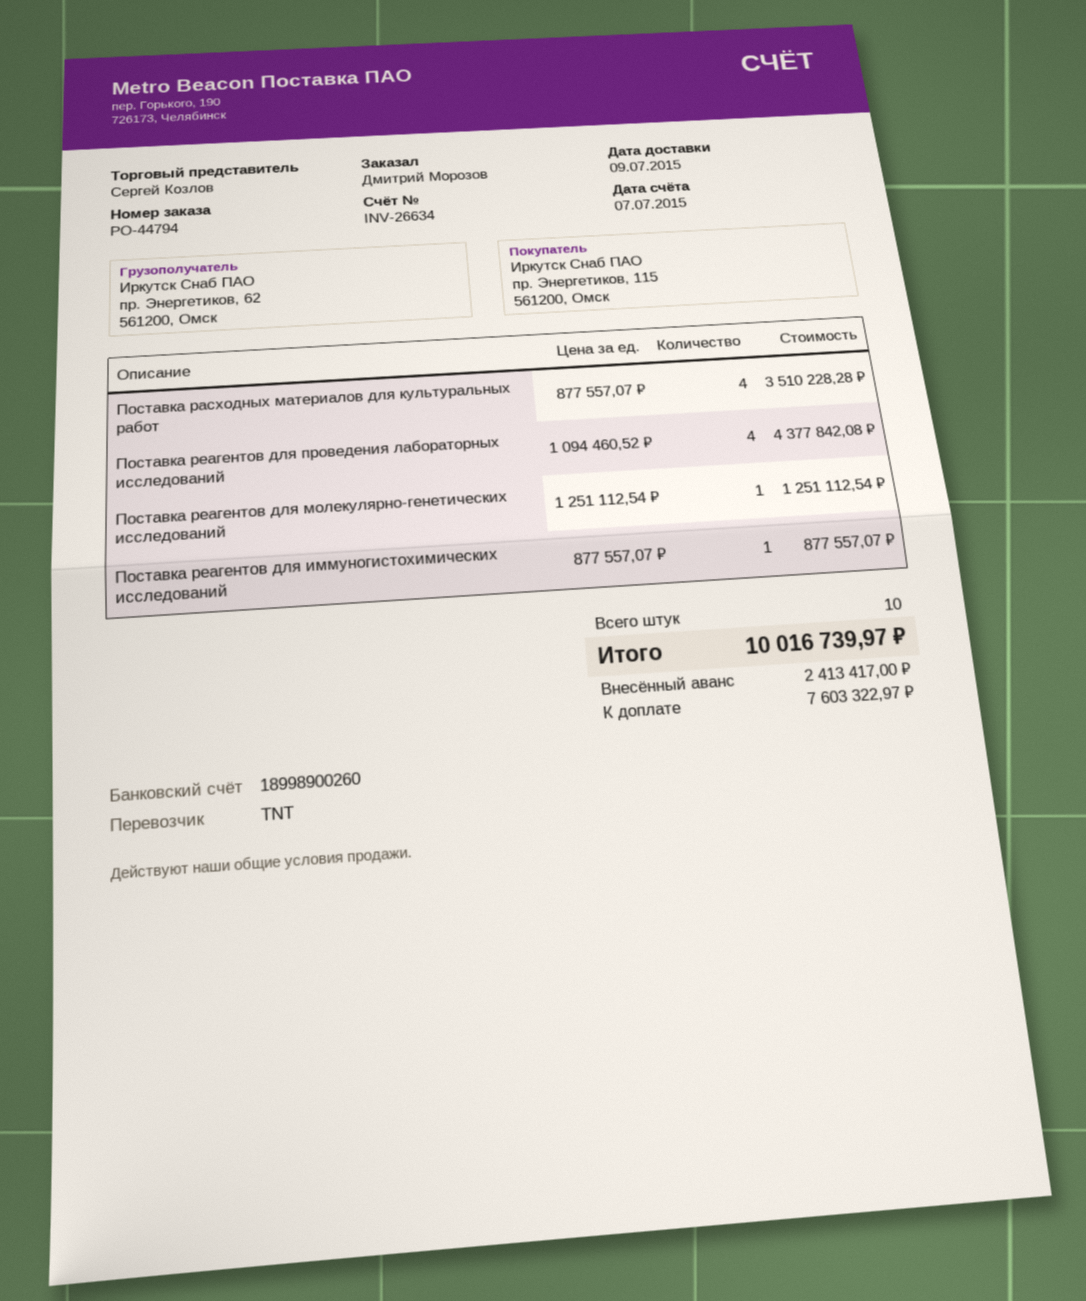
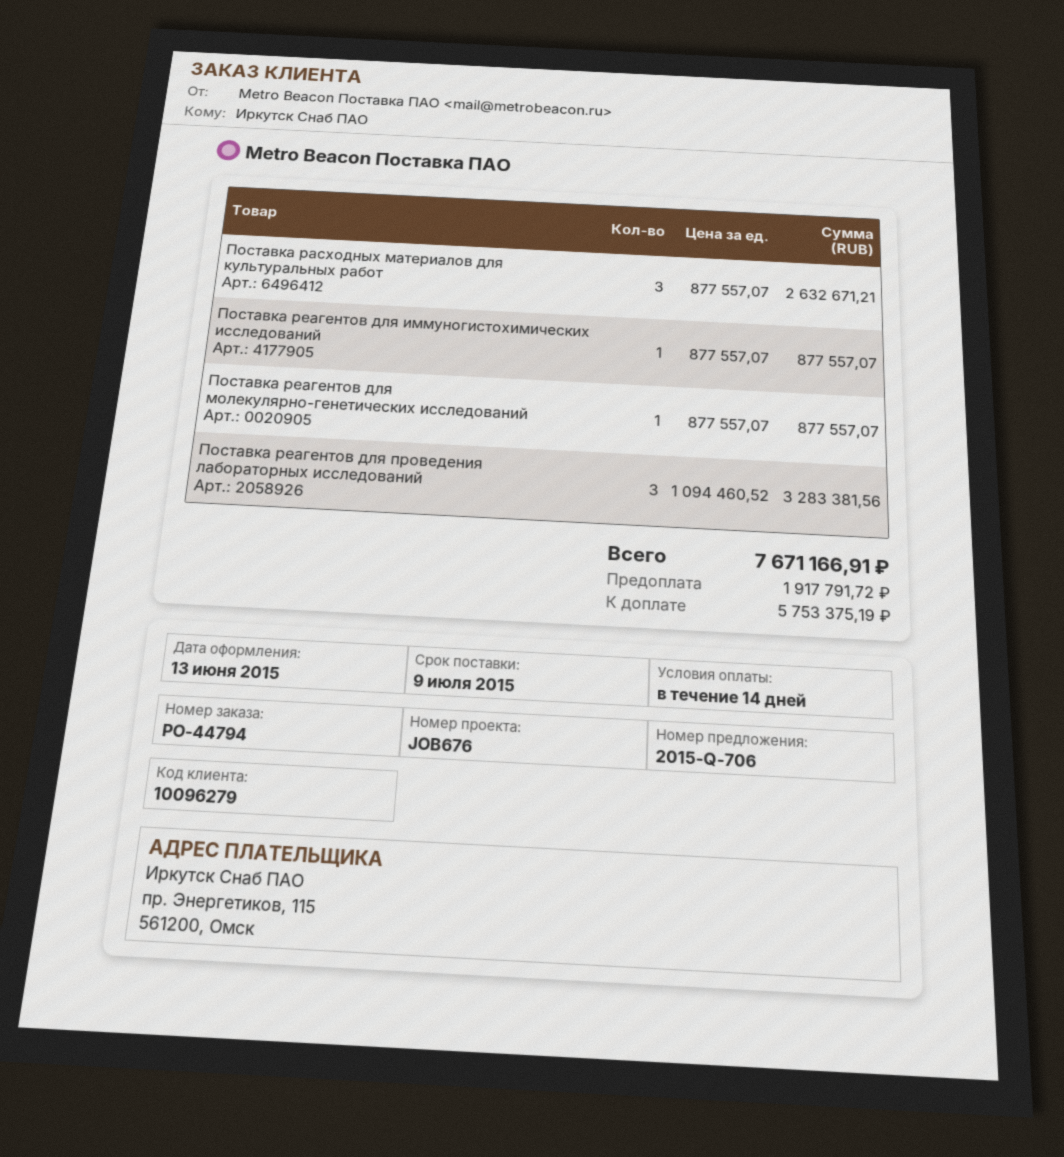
Поставка расходных материалов для культуральных работ: 4 x 877557.07 = 3510228.28 -> 3 x 877557.07 = 2632671.21
Поставка реагентов для проведения лабораторных исследований: 4 x 1094460.52 = 4377842.08 -> 3 x 1094460.52 = 3283381.56
Поставка реагентов для молекулярно-генетических исследований: 1 x 1251112.54 = 1251112.54 -> 1 x 877557.07 = 877557.07
total: 10016739.97 -> 7671166.91
deposit: 2413417.00 -> 1917791.72
balance: 7603322.97 -> 5753375.19

